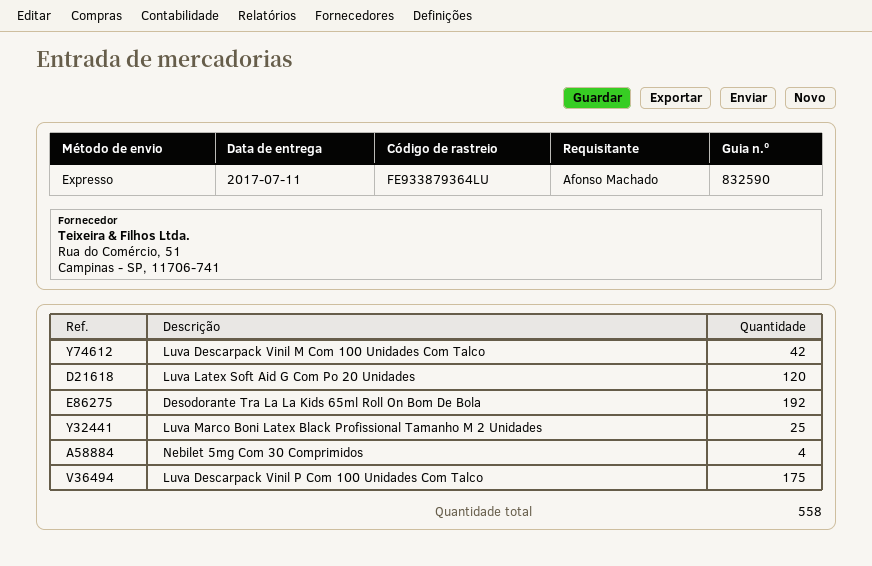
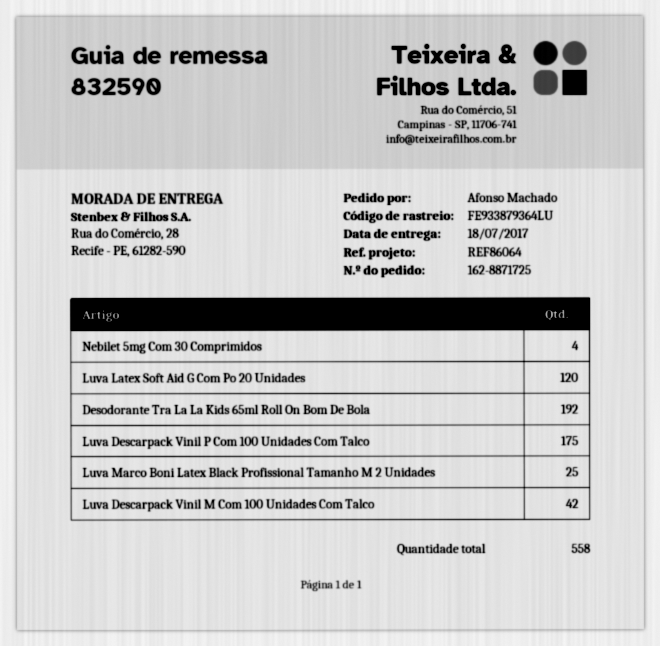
delivery date: 2017-07-11 -> 2017-07-18

